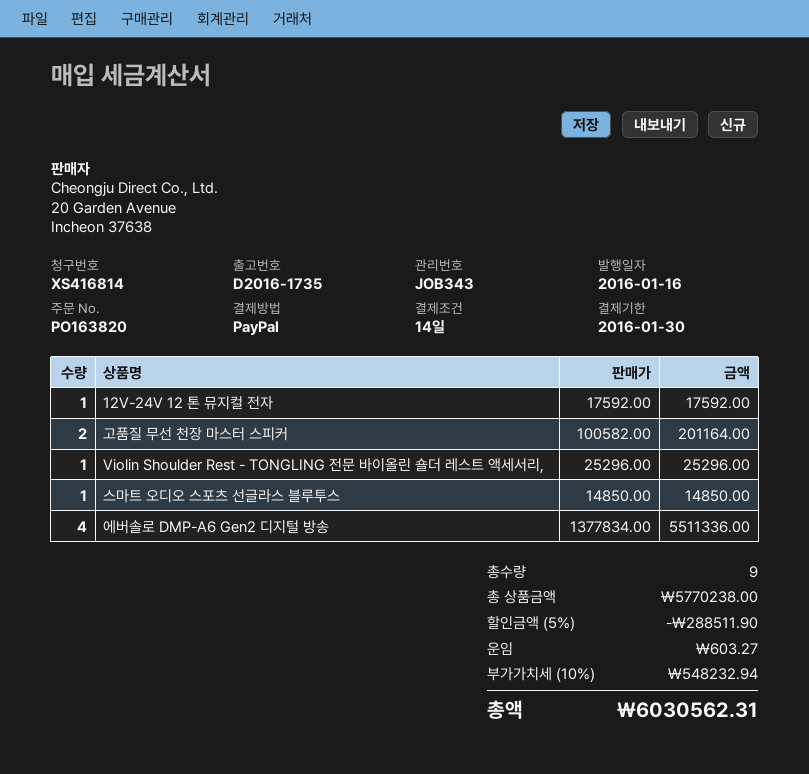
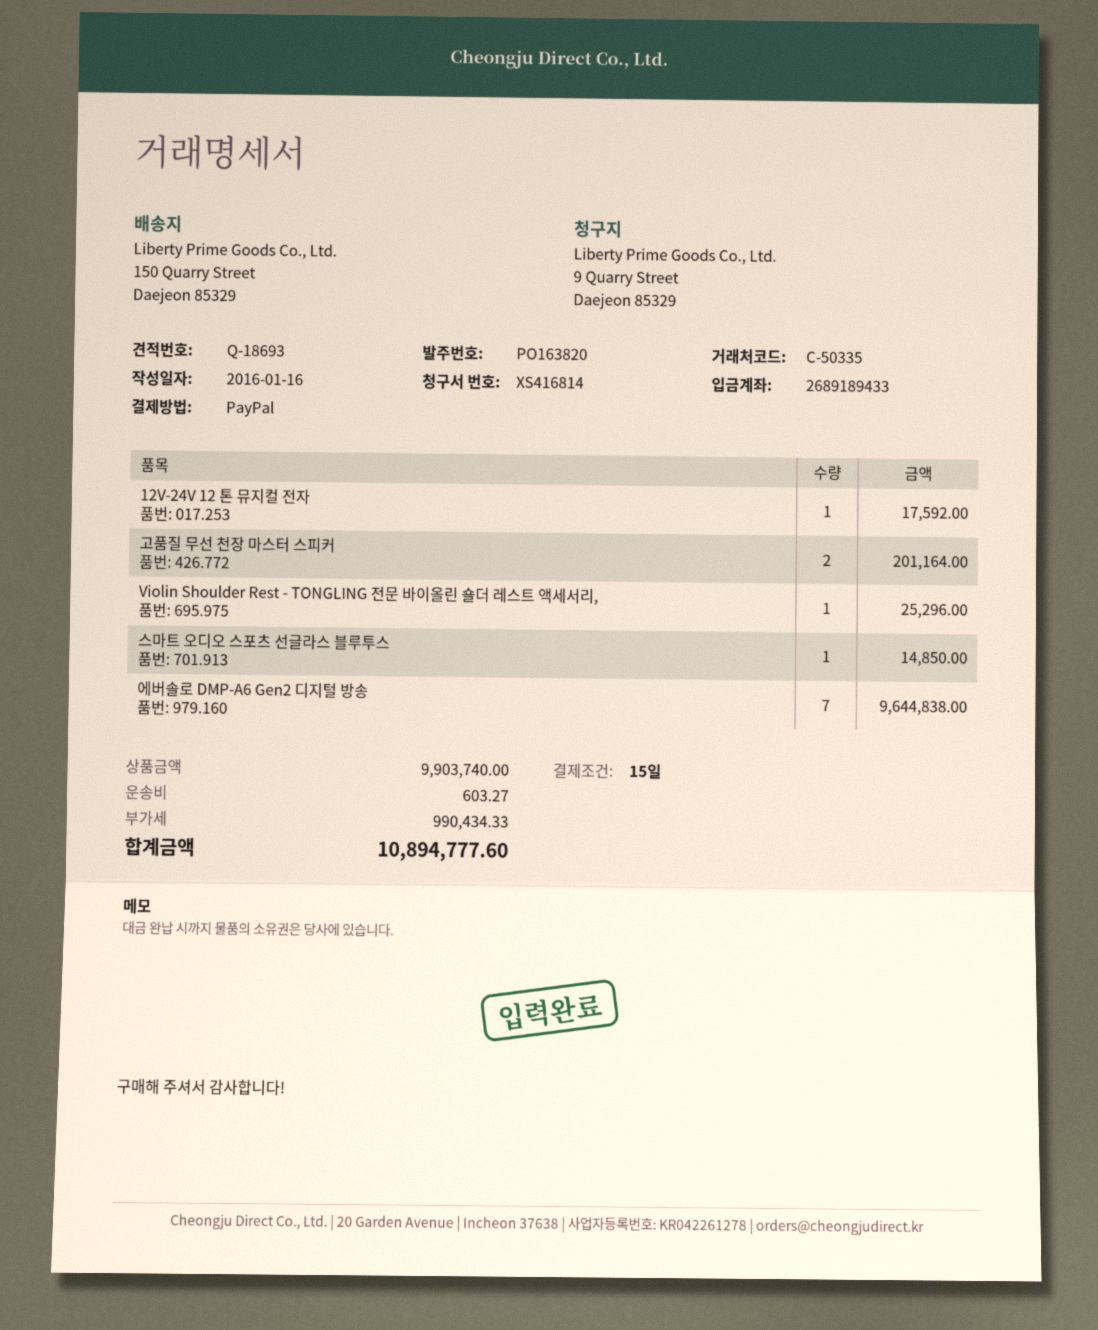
payment terms: 14 days -> 15 days
에버솔로 DMP-A6 Gen2 디지털 방송: 4 for 5511336.00 -> 7 for 9644838.00
subtotal: 5770238.00 -> 9903740.00
discount: 5% = 288511.90 -> none
tax: 548232.94 -> 990434.33
total: 6030562.31 -> 10894777.60

